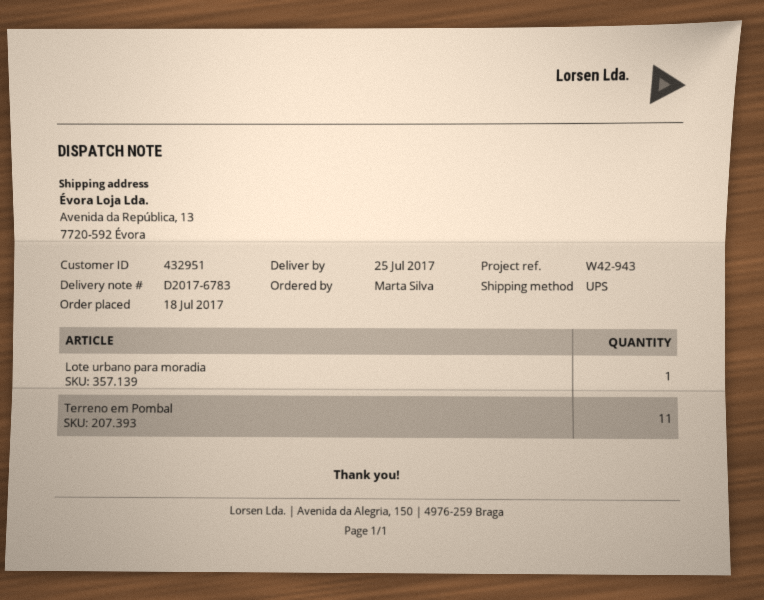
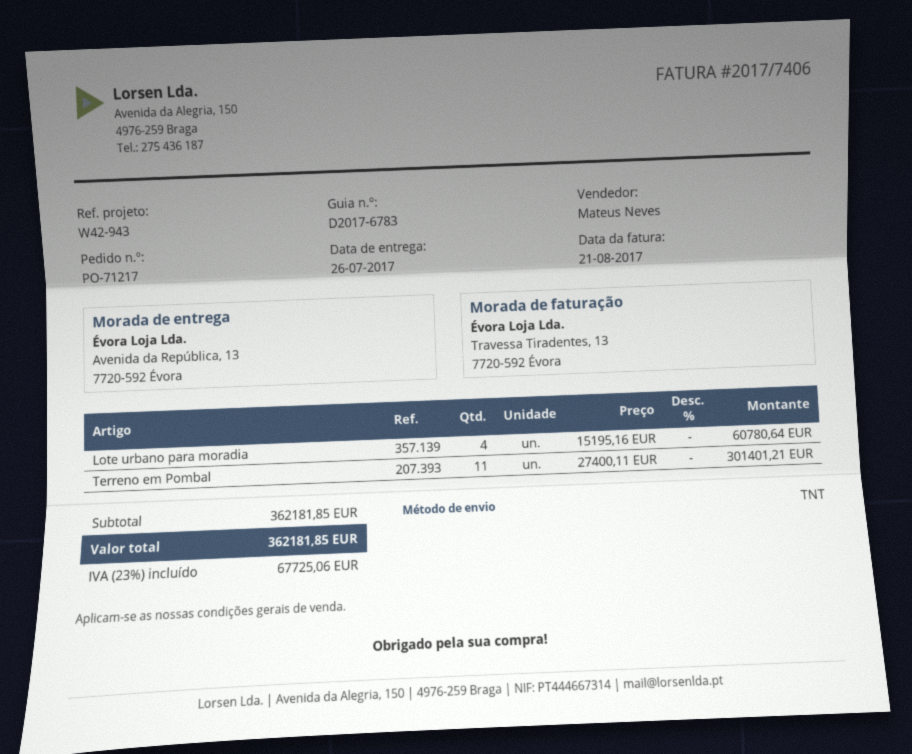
delivery date: 2017-07-25 -> 2017-07-26
shipping method: UPS -> TNT
Lote urbano para moradia: 1 -> 4

